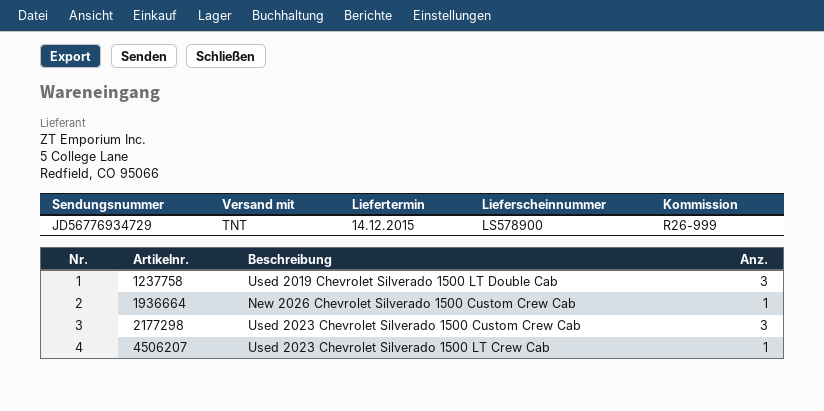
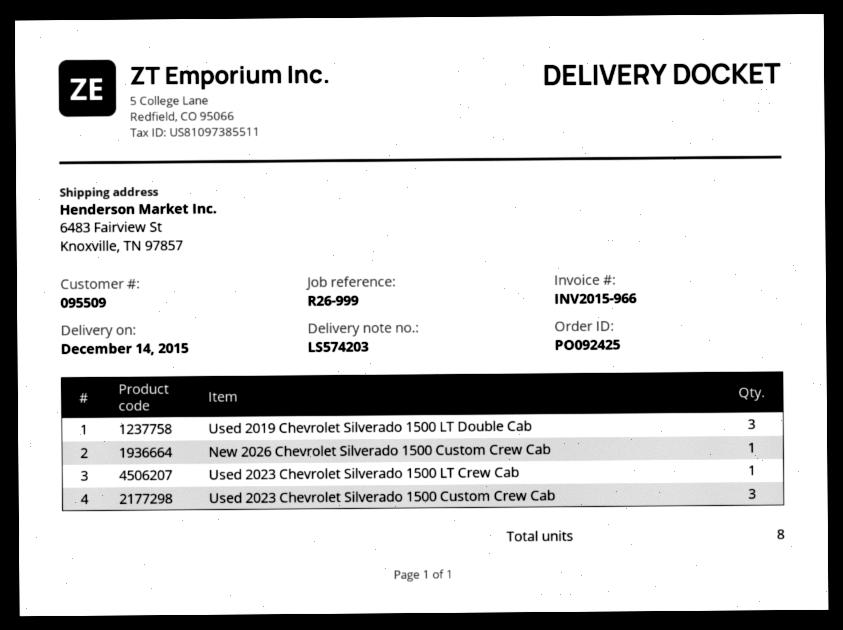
delivery note number: LS578900 -> LS574203

